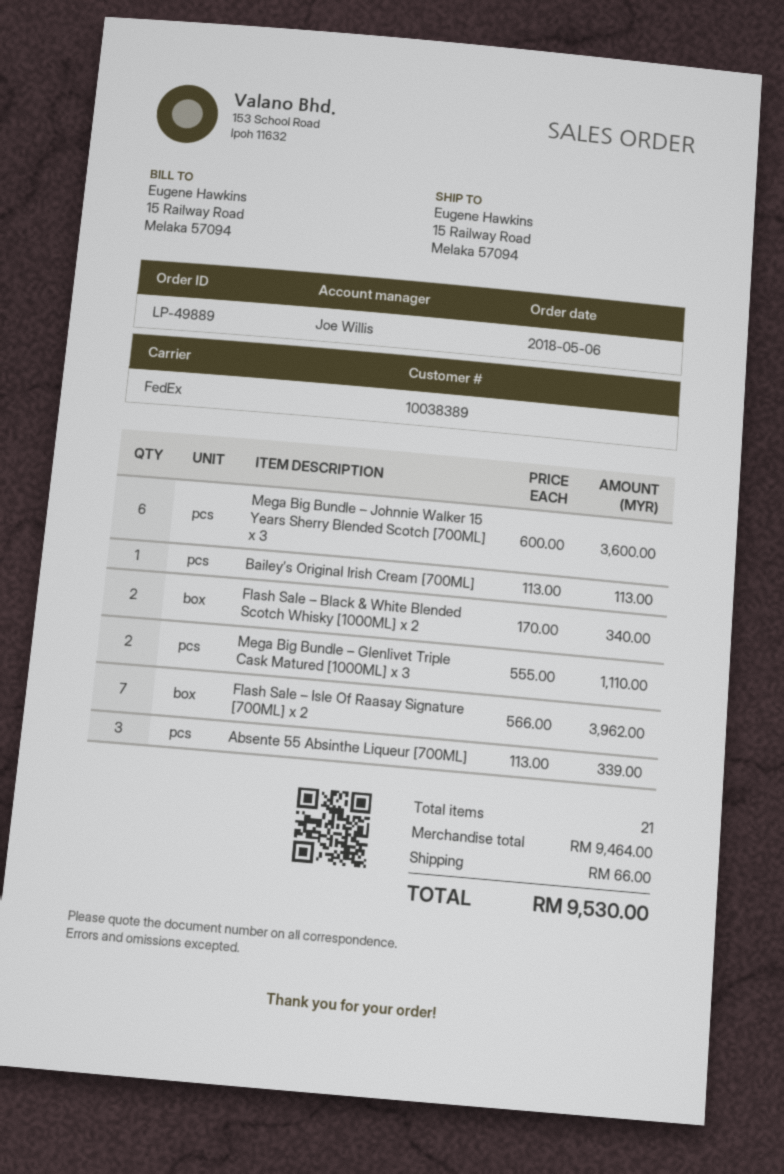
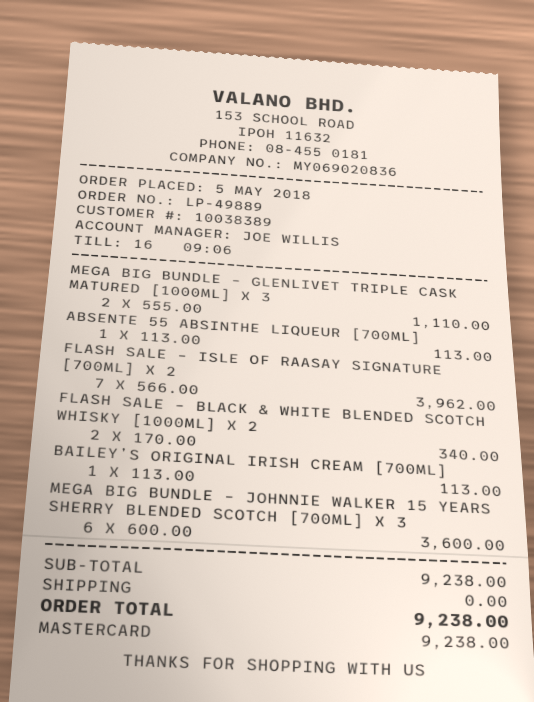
order date: 2018-05-06 -> 2018-05-05
Absente 55 Absinthe Liqueur [700ML]: 3 x 113.00 = 339.00 -> 1 x 113.00 = 113.00
subtotal: 9464.00 -> 9238.00
shipping: 66.00 -> 0.00
total: 9530.00 -> 9238.00

